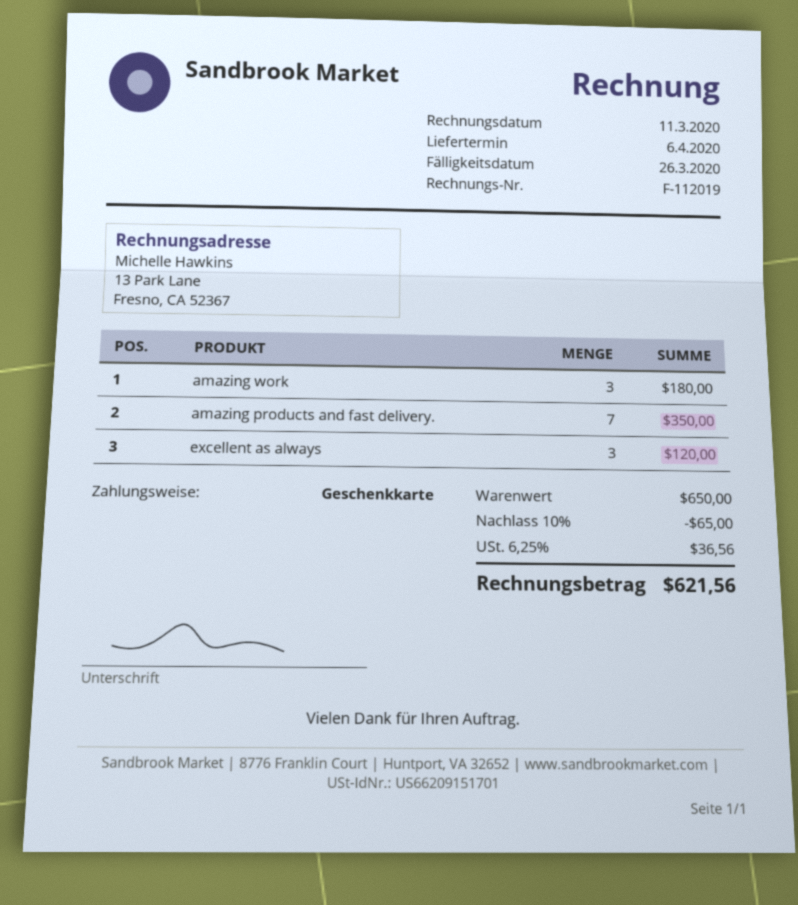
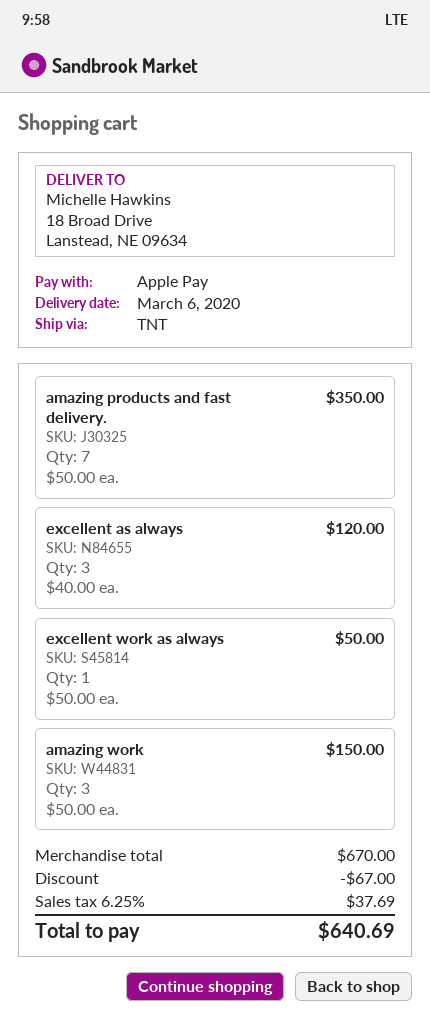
delivery date: 2020-04-06 -> 2020-03-06
payment method: gift card -> Apple Pay
amazing work: 3 for 180.00 -> 3 for 150.00
excellent work as always: none -> 1 for 50.00
subtotal: 650.00 -> 670.00
discount: 65.00 -> 67.00
tax: 6.25% = 36.56 -> 6.25% = 37.69
total: 621.56 -> 640.69

